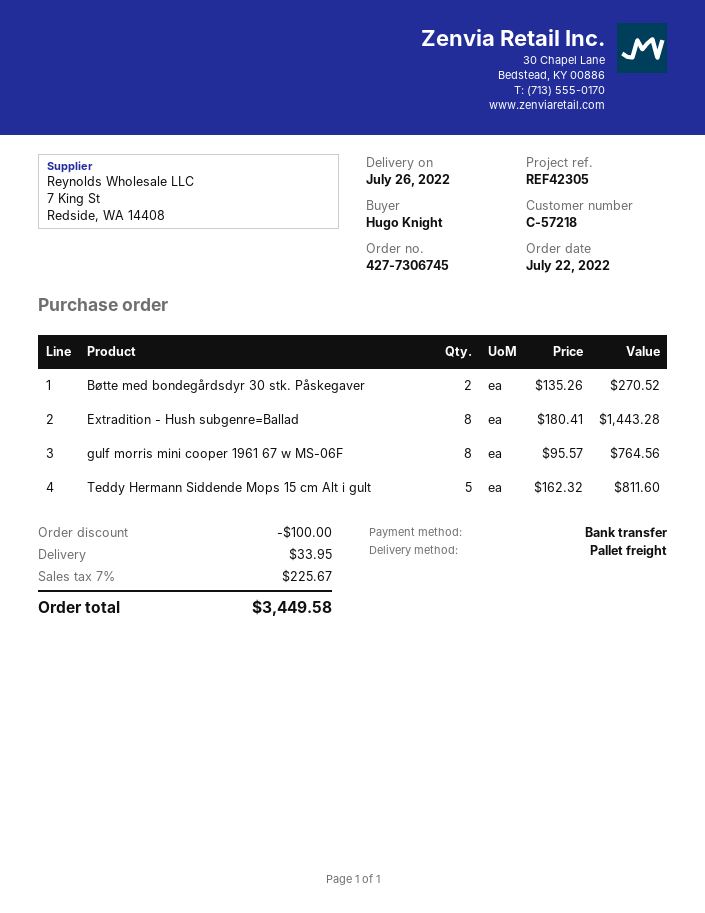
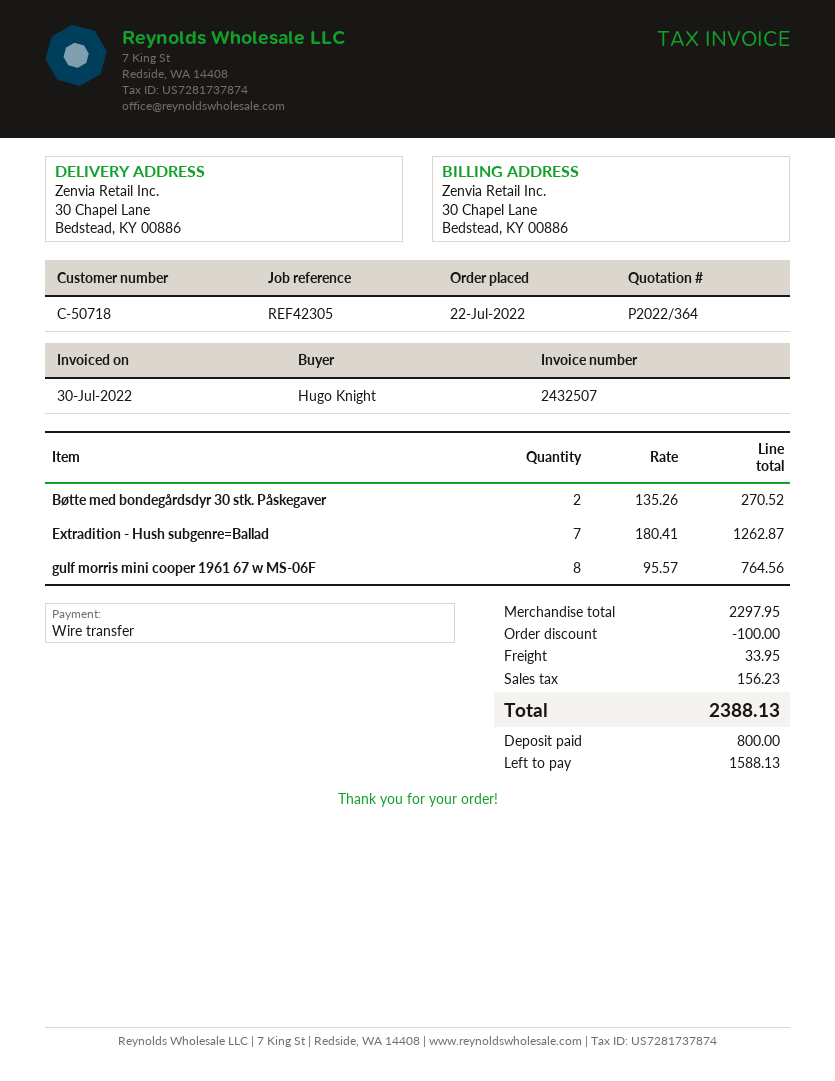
customer number: C-57218 -> C-50718
Extradition - Hush subgenre=Ballad: 8 x 180.41 = 1443.28 -> 7 x 180.41 = 1262.87
Teddy Hermann Siddende Mops 15 cm Alt i gult: 5 x 162.32 = 811.60 -> none
tax: 225.67 -> 156.23
total: 3449.58 -> 2388.13

